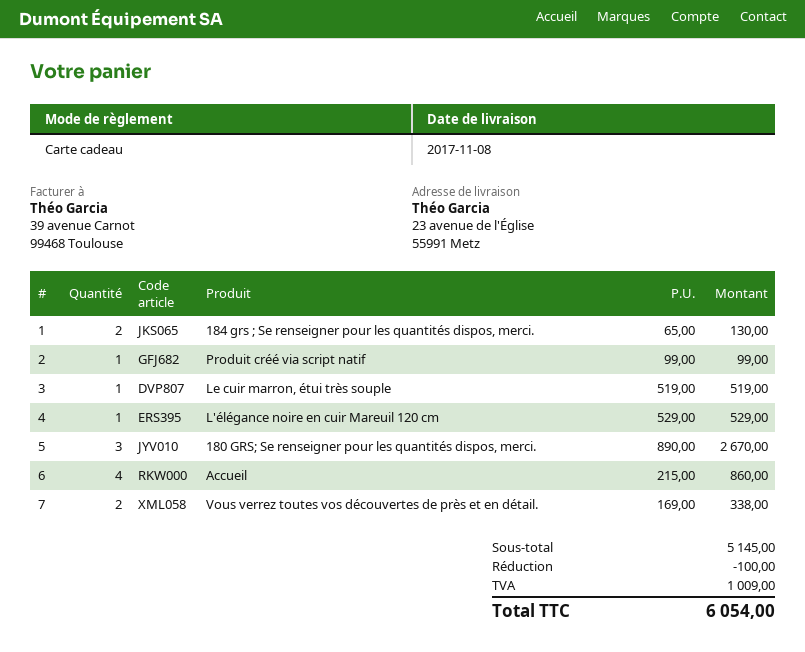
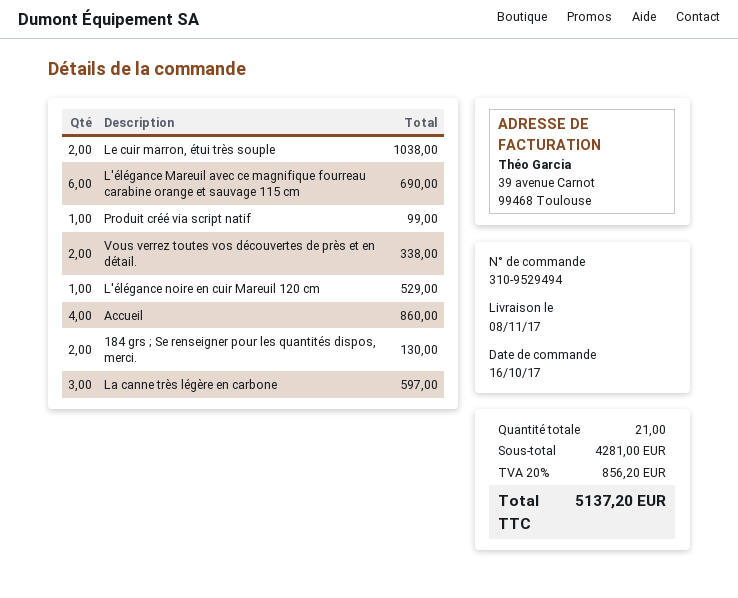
Le cuir marron, étui très souple: 1 for 519.00 -> 2 for 1038.00
180 GRS; Se renseigner pour les quantités dispos, merci.: 3 for 2670.00 -> none
L'élégance Mareuil avec ce magnifique fourreau carabine orange et sauvage 115 cm: none -> 6 for 690.00
La canne très légère en carbone: none -> 3 for 597.00
subtotal: 5145.00 -> 4281.00
discount: 100.00 -> none
tax: 1009.00 -> 856.20
total: 6054.00 -> 5137.20

